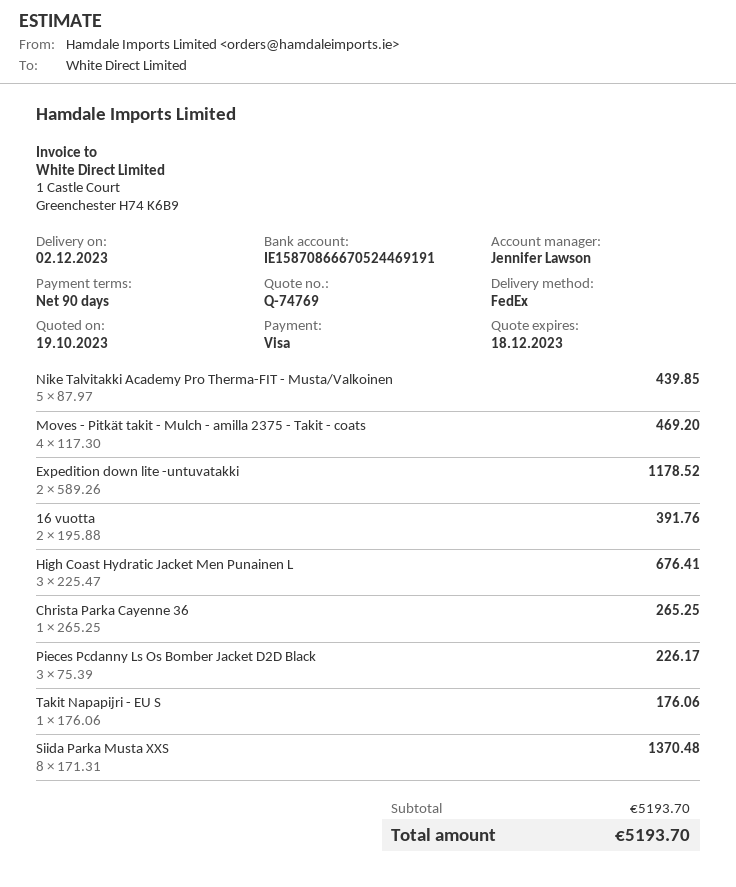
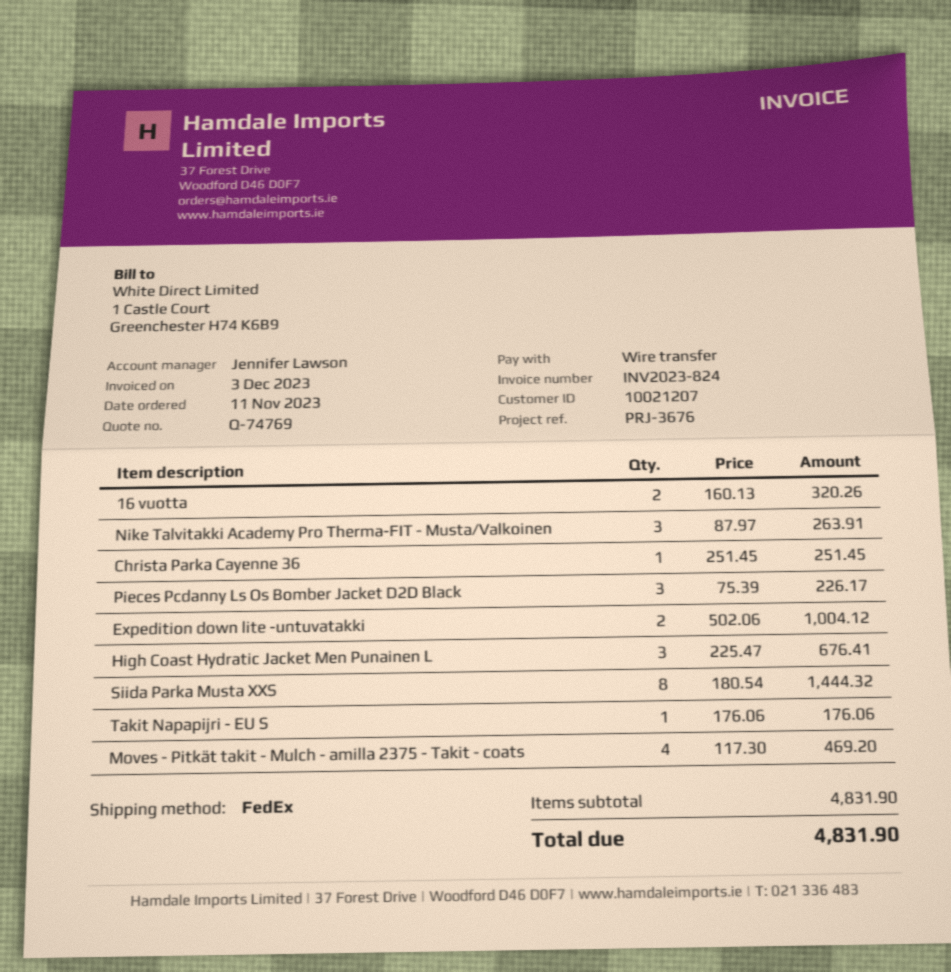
payment method: Visa -> bank transfer
Nike Talvitakki Academy Pro Therma-FIT - Musta/Valkoinen: 5 x 87.97 = 439.85 -> 3 x 87.97 = 263.91
Expedition down lite -untuvatakki: 2 x 589.26 = 1178.52 -> 2 x 502.06 = 1004.12
16 vuotta: 2 x 195.88 = 391.76 -> 2 x 160.13 = 320.26
Christa Parka Cayenne 36: 1 x 265.25 = 265.25 -> 1 x 251.45 = 251.45
Siida Parka Musta XXS: 8 x 171.31 = 1370.48 -> 8 x 180.54 = 1444.32
subtotal: 5193.70 -> 4831.90
total: 5193.70 -> 4831.90

